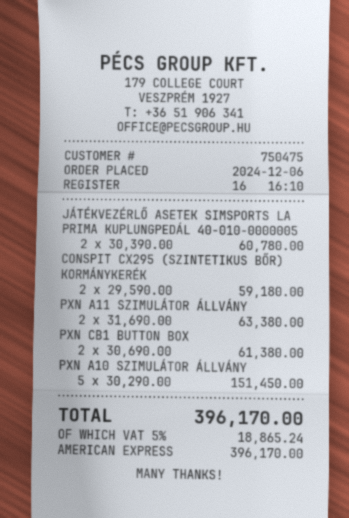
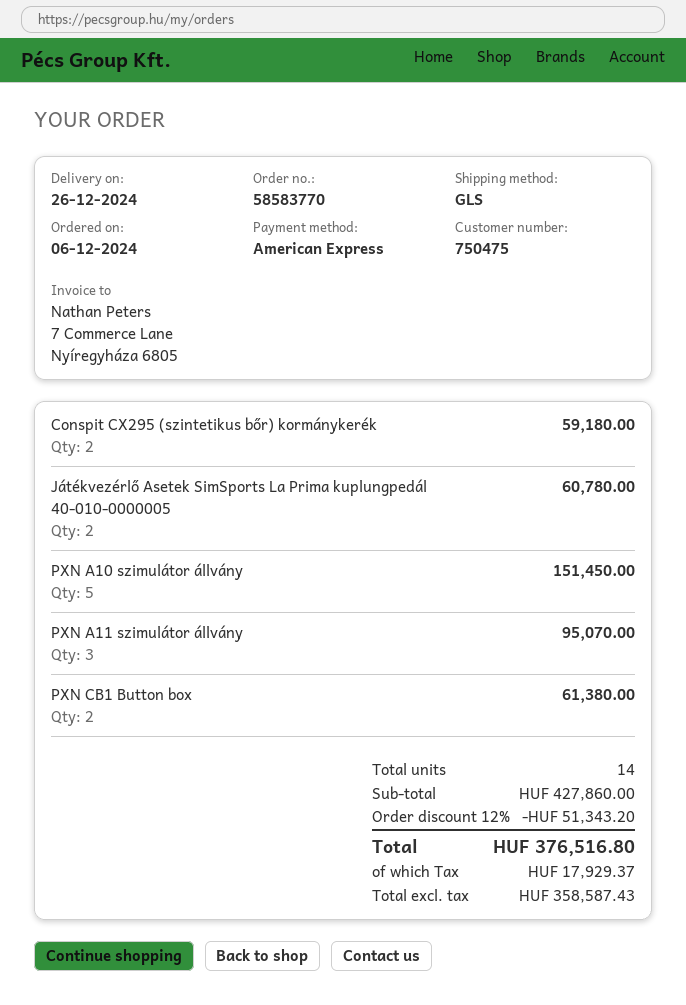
PXN A11 SZIMULÁTOR ÁLLVÁNY: 2 for 63380.00 -> 3 for 95070.00
discount: none -> 12% = 51343.20
tax: 18865.24 -> 17929.37
total: 396170.00 -> 376516.80

